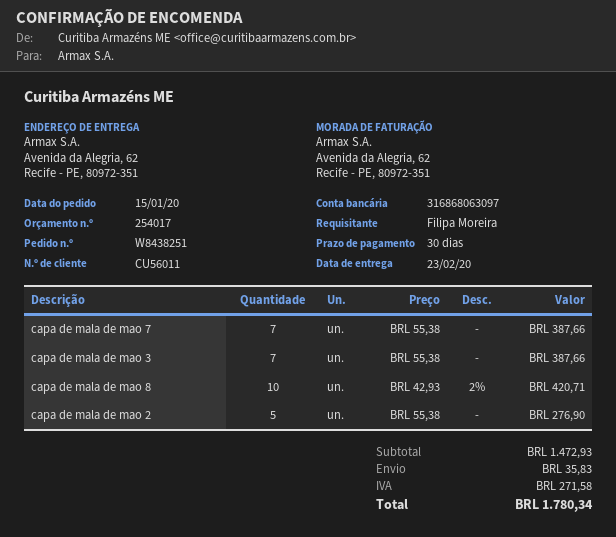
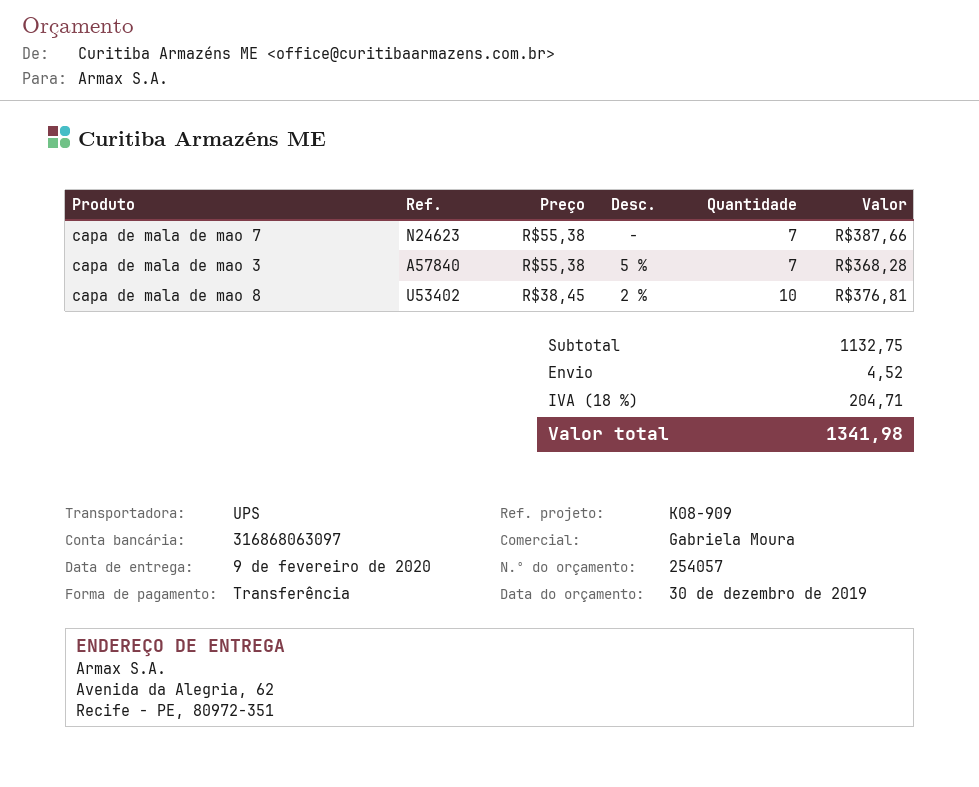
quote number: 254017 -> 254057
delivery date: 2020-02-23 -> 2020-02-09
capa de mala de mao 3: 7 x 55.38 = 387.66 -> 7 x 55.38 - 5% = 368.28
capa de mala de mao 8: 10 x 42.93 - 2% = 420.71 -> 10 x 38.45 - 2% = 376.81
capa de mala de mao 2: 5 x 55.38 = 276.90 -> none
subtotal: 1472.93 -> 1132.75
shipping: 35.83 -> 4.52
tax: 271.58 -> 204.71
total: 1780.34 -> 1341.98

